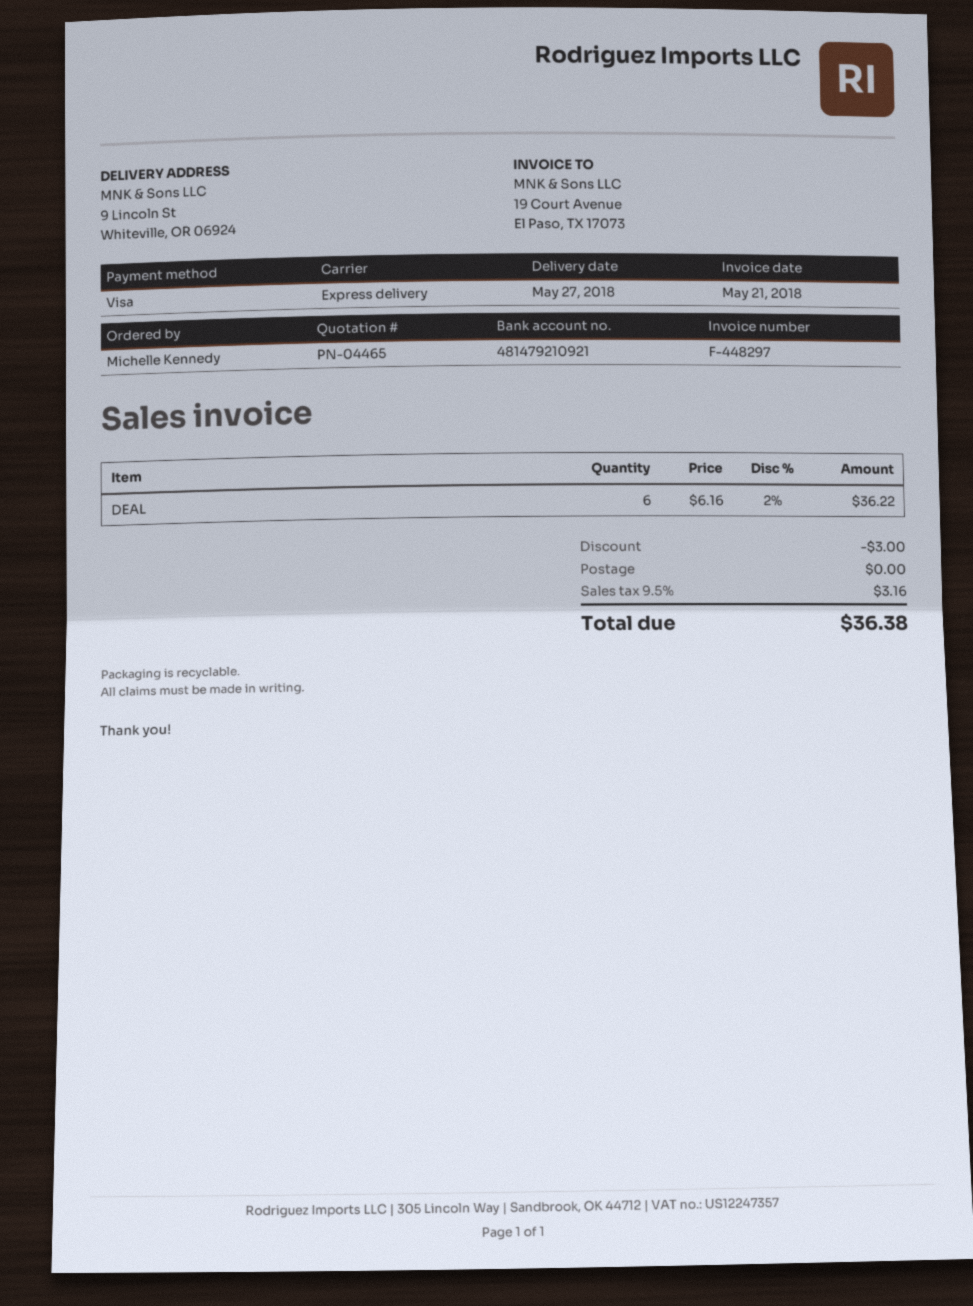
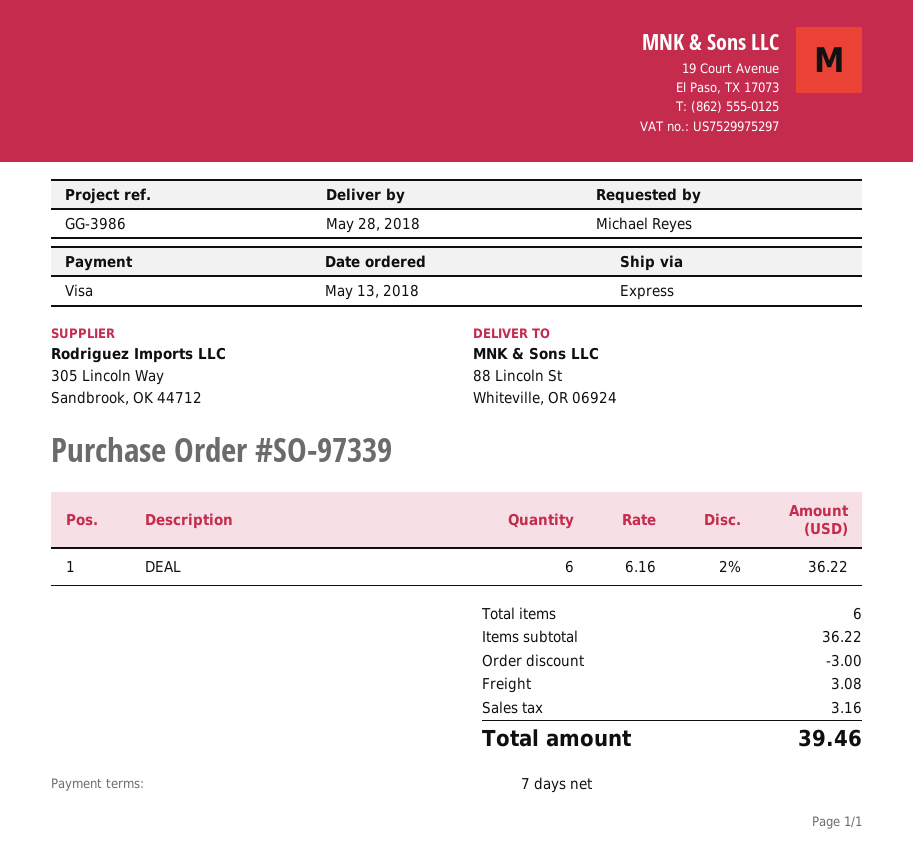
delivery date: 2018-05-27 -> 2018-05-28
ordered by: Michelle Kennedy -> Michael Reyes
ship to: 9 Lincoln St, Whiteville, OR 06924 -> 88 Lincoln St, Whiteville, OR 06924
shipping: 0.00 -> 3.08
total: 36.38 -> 39.46

